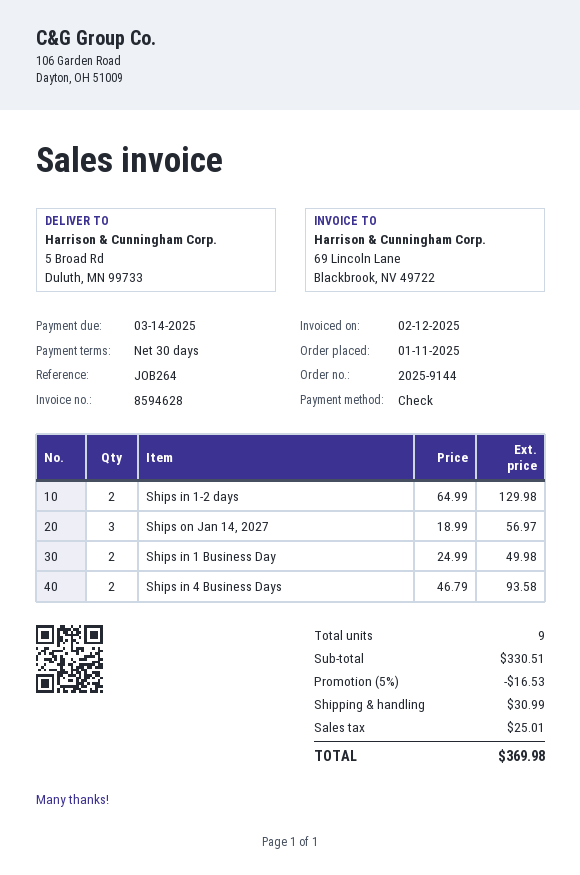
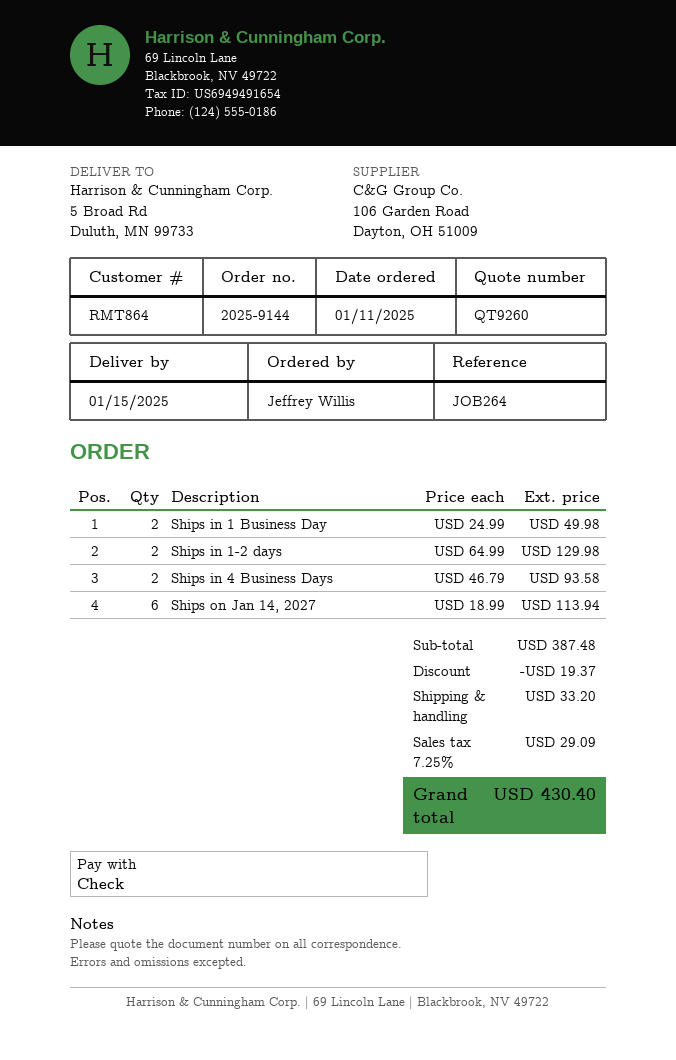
Ships on Jan 14, 2027: 3 x 18.99 = 56.97 -> 6 x 18.99 = 113.94
subtotal: 330.51 -> 387.48
discount: 16.53 -> 19.37
shipping: 30.99 -> 33.20
tax: 25.01 -> 29.09
total: 369.98 -> 430.40

